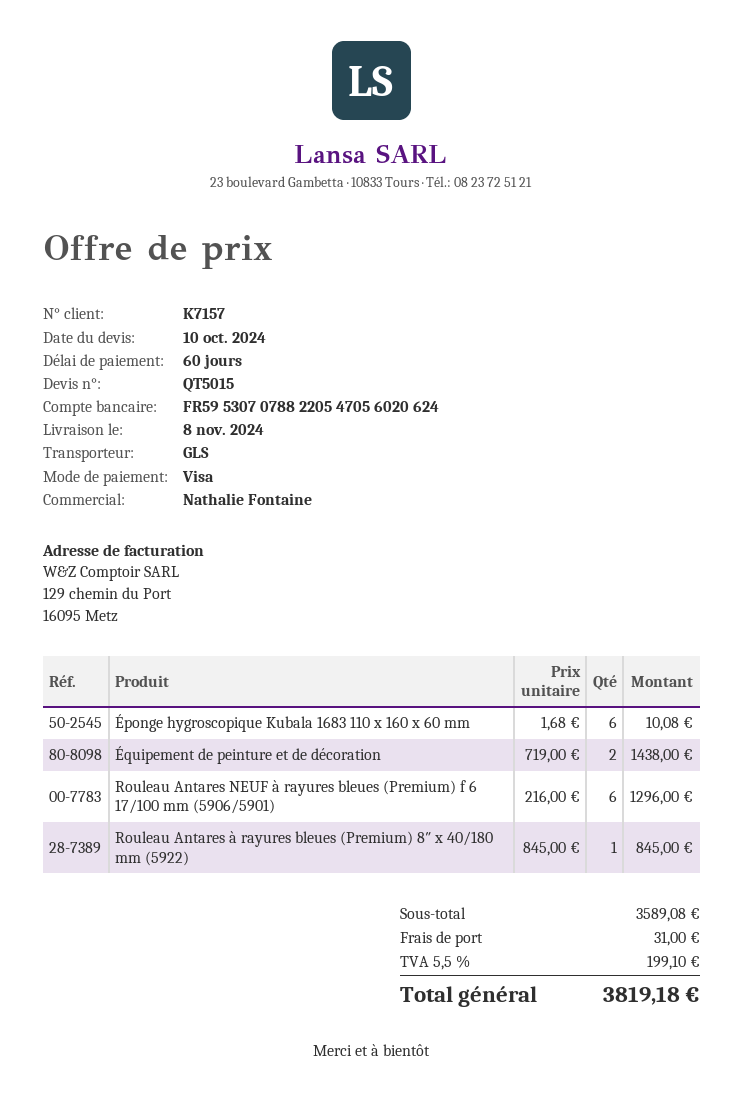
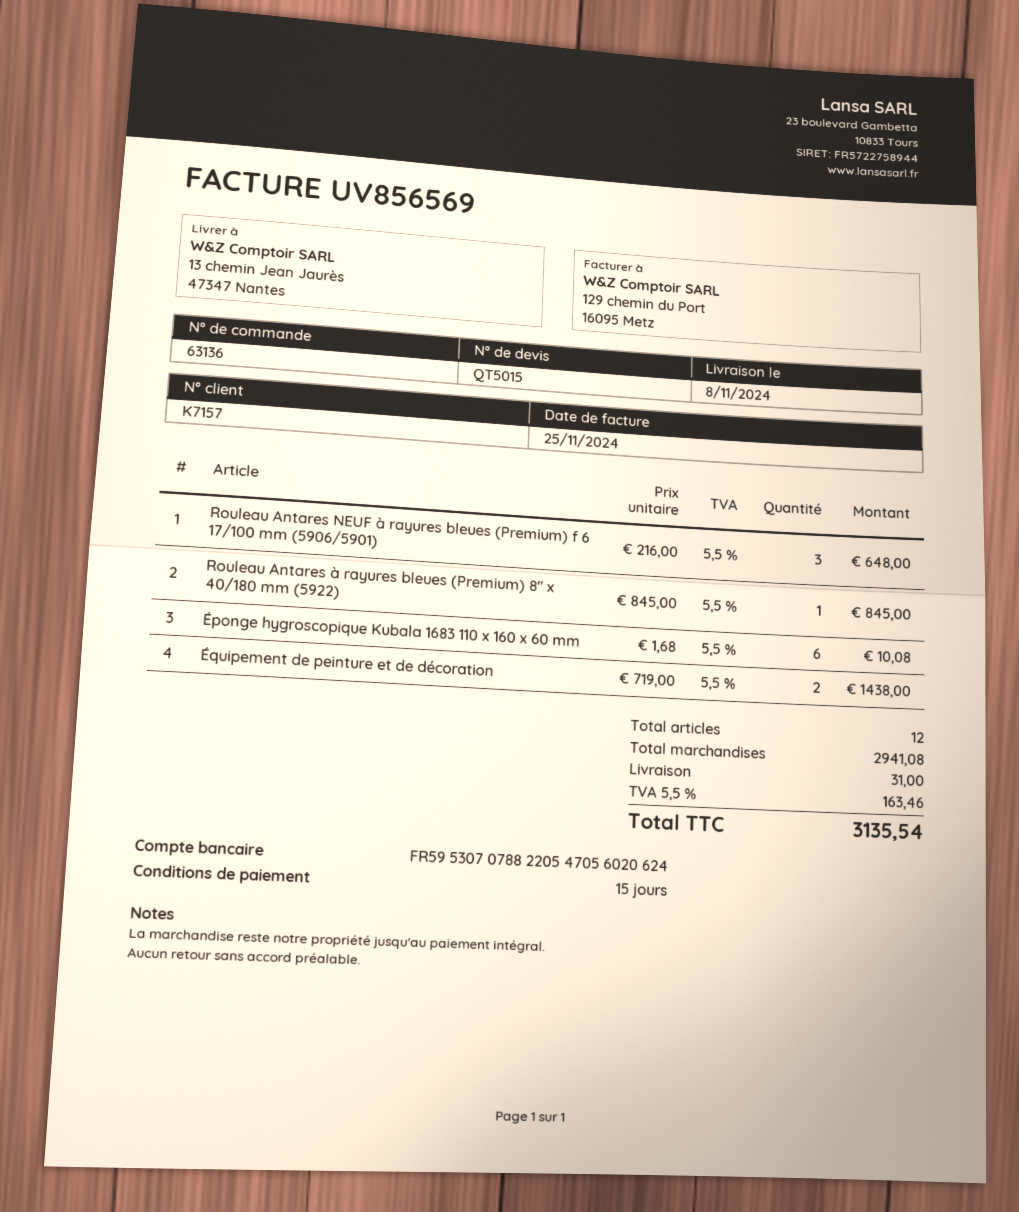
payment terms: 60 days -> 15 days
Rouleau Antares NEUF à rayures bleues (Premium) f 6 17/100 mm (5906/5901): 6 x 216.00 = 1296.00 -> 3 x 216.00 = 648.00
subtotal: 3589.08 -> 2941.08
tax: 5.5% = 199.10 -> 5.5% = 163.46
total: 3819.18 -> 3135.54

